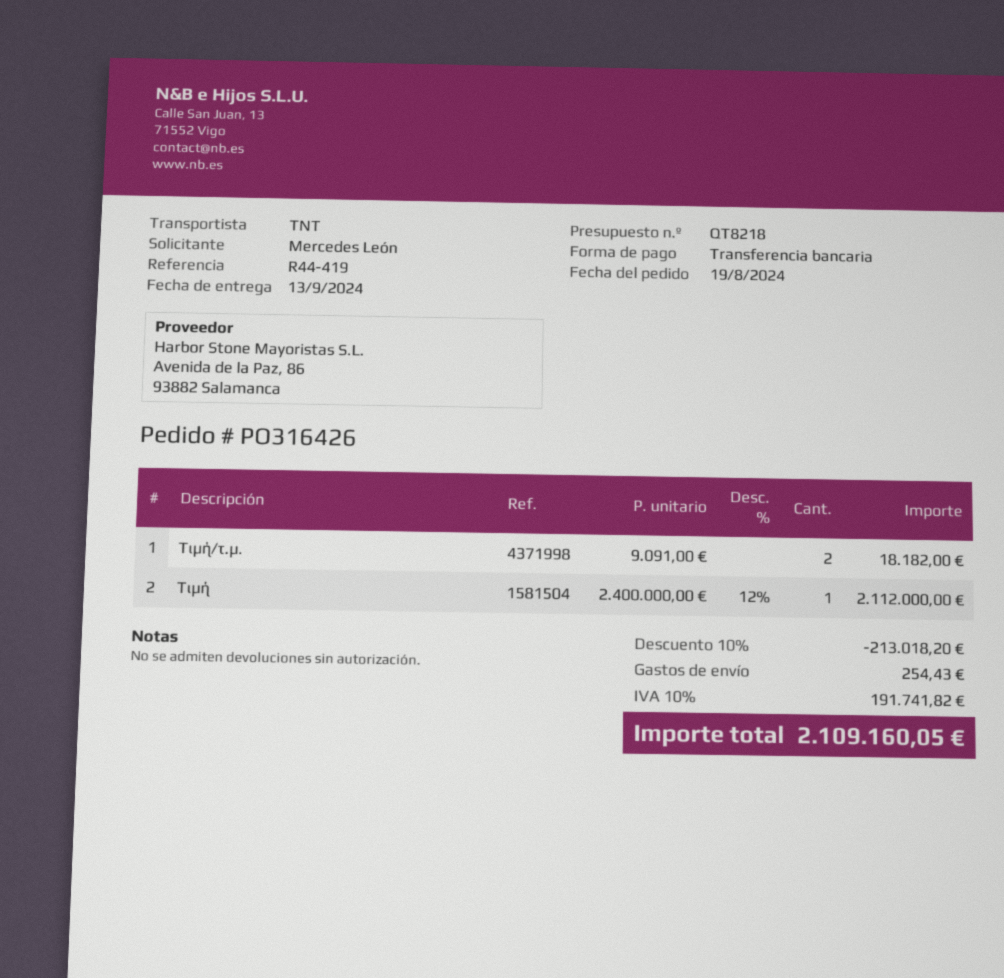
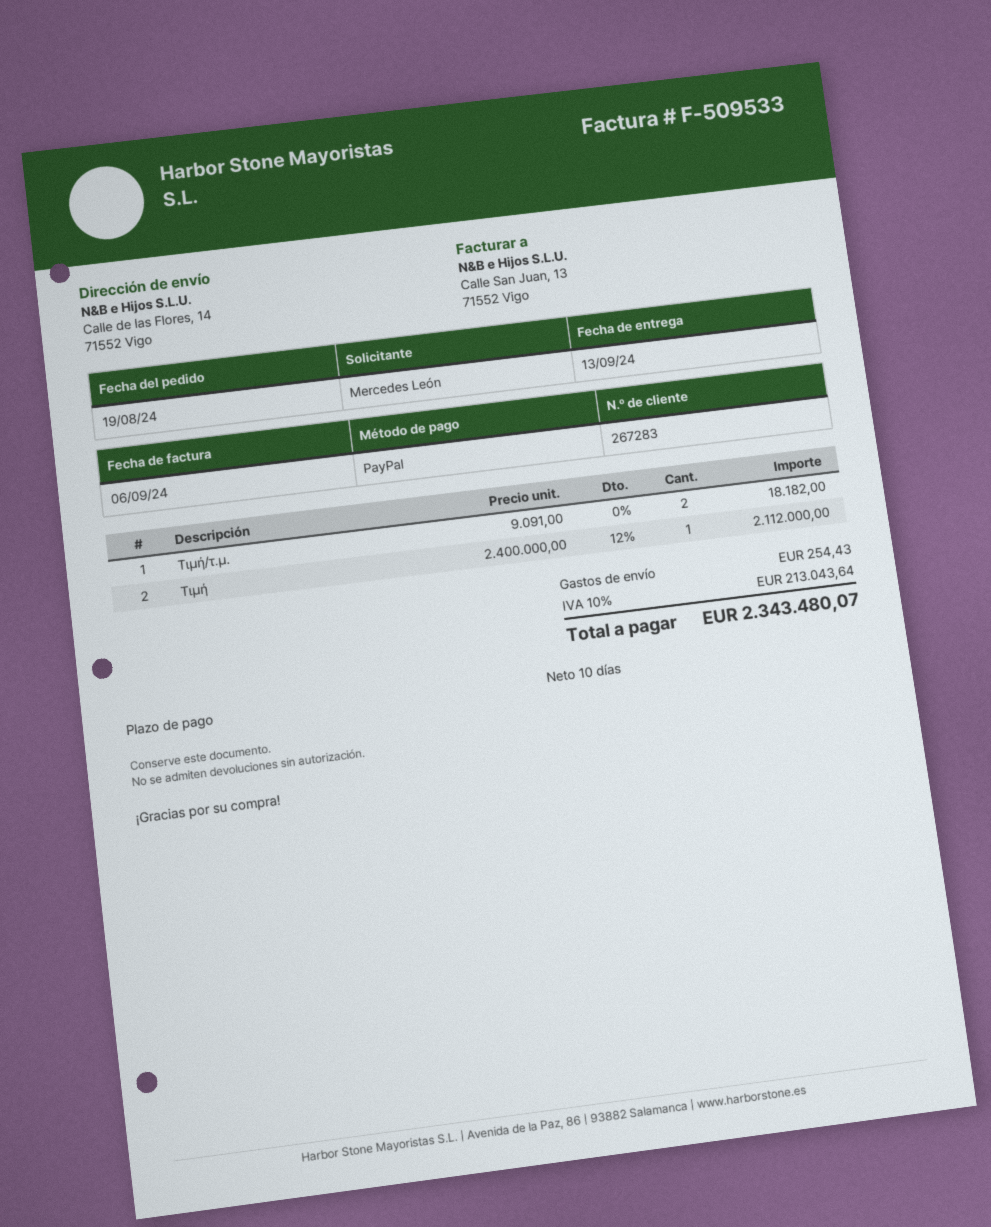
payment method: bank transfer -> PayPal
discount: 10% = 213018.20 -> none
tax: 10% = 191741.82 -> 10% = 213043.64
total: 2109160.05 -> 2343480.07

